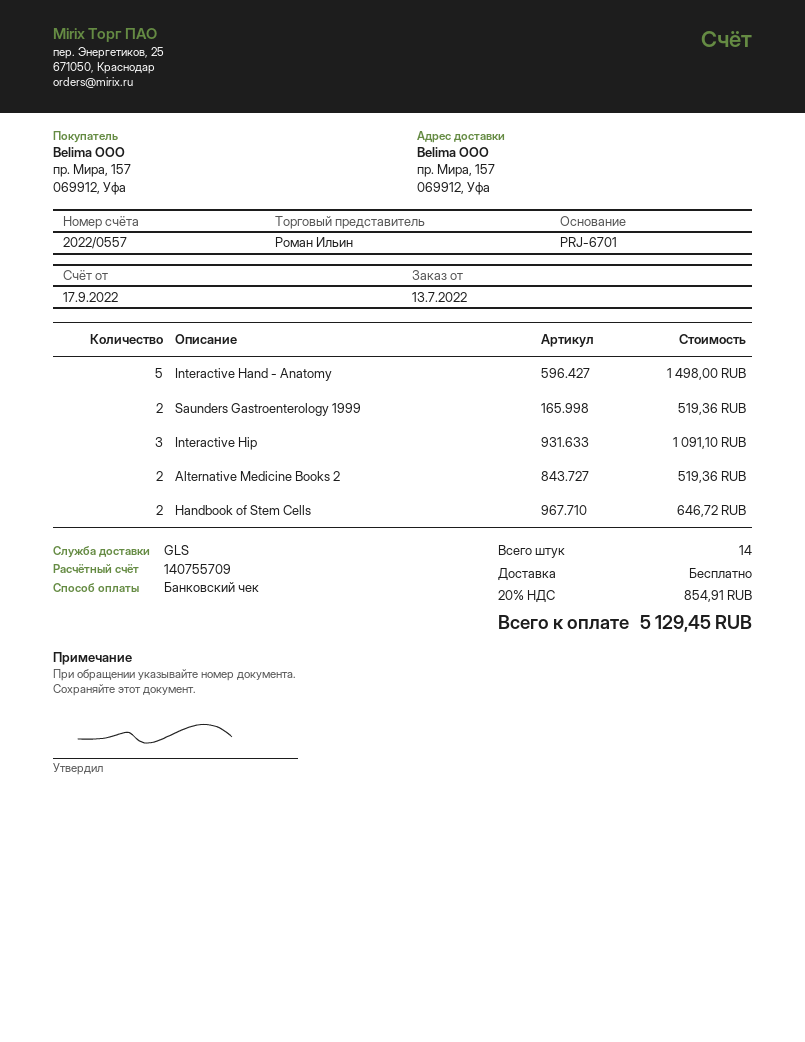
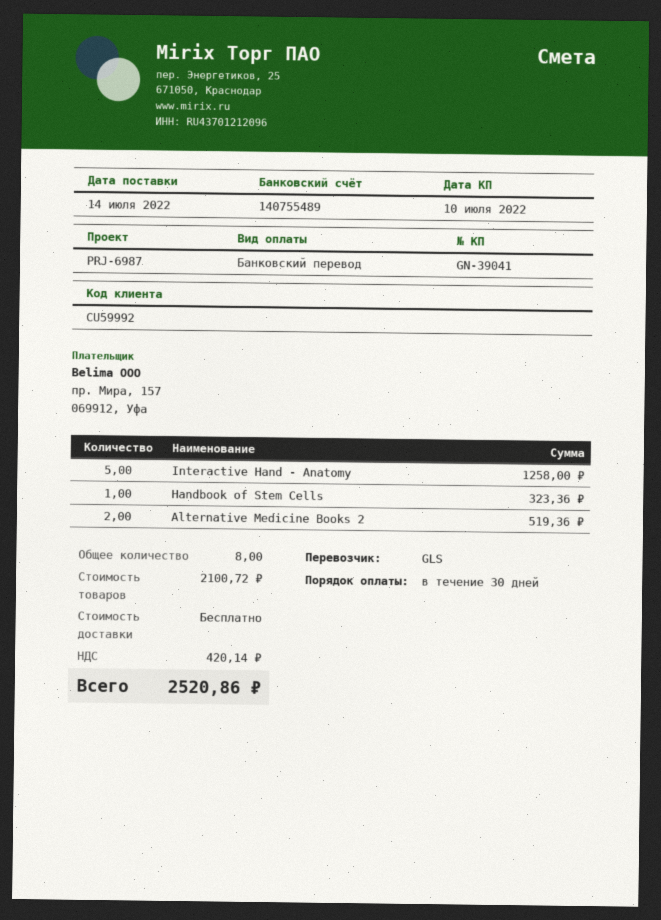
reference: PRJ-6701 -> PRJ-6987
payment method: cheque -> bank transfer
bank account: 140755709 -> 140755489
Interactive Hand - Anatomy: 5 for 1498.00 -> 5 for 1258.00
Saunders Gastroenterology 1999: 2 for 519.36 -> none
Interactive Hip: 3 for 1091.10 -> none
Handbook of Stem Cells: 2 for 646.72 -> 1 for 323.36
total quantity: 14 -> 8
tax: 854.91 -> 420.14
total: 5129.45 -> 2520.86

